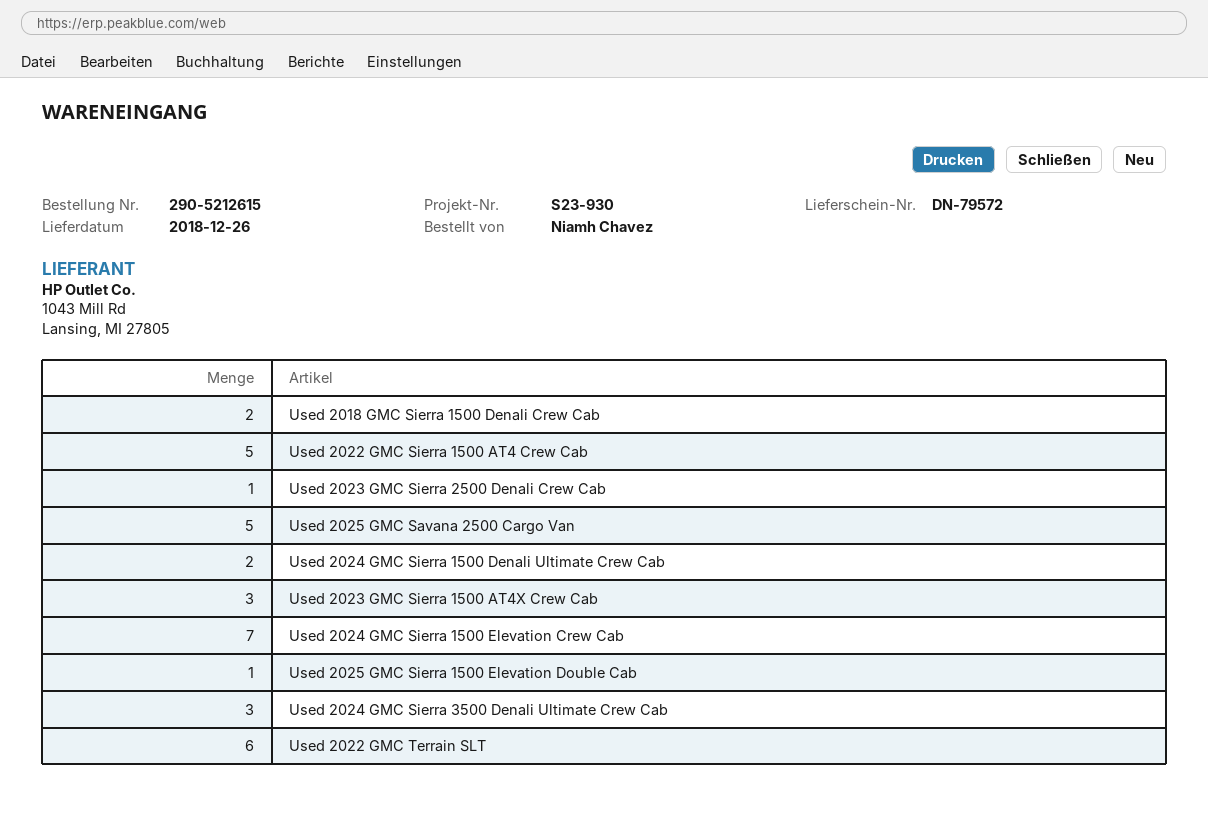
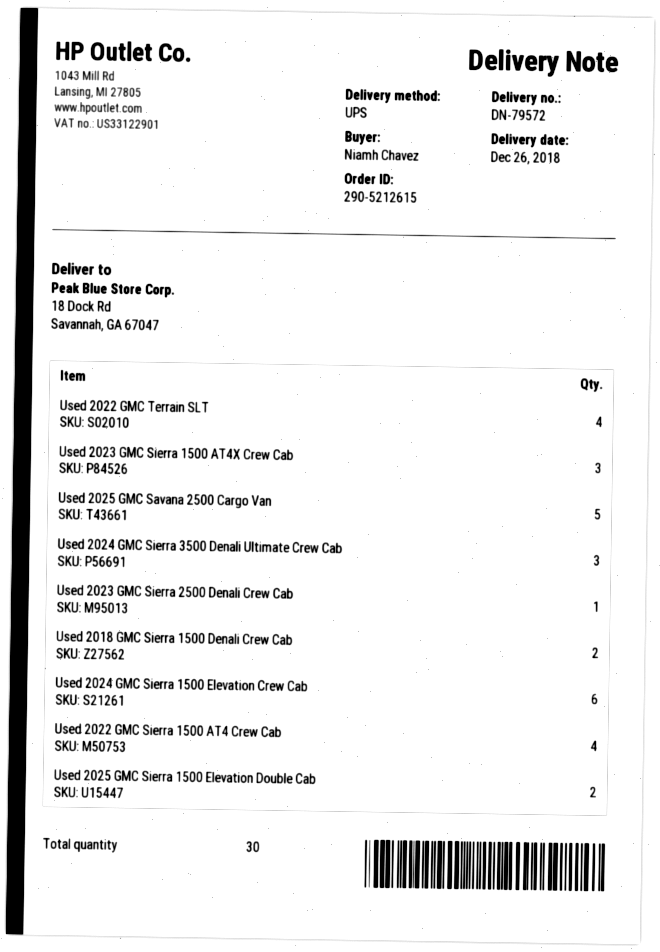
Used 2022 GMC Sierra 1500 AT4 Crew Cab: 5 -> 4
Used 2024 GMC Sierra 1500 Denali Ultimate Crew Cab: 2 -> none
Used 2024 GMC Sierra 1500 Elevation Crew Cab: 7 -> 6
Used 2025 GMC Sierra 1500 Elevation Double Cab: 1 -> 2
Used 2022 GMC Terrain SLT: 6 -> 4

